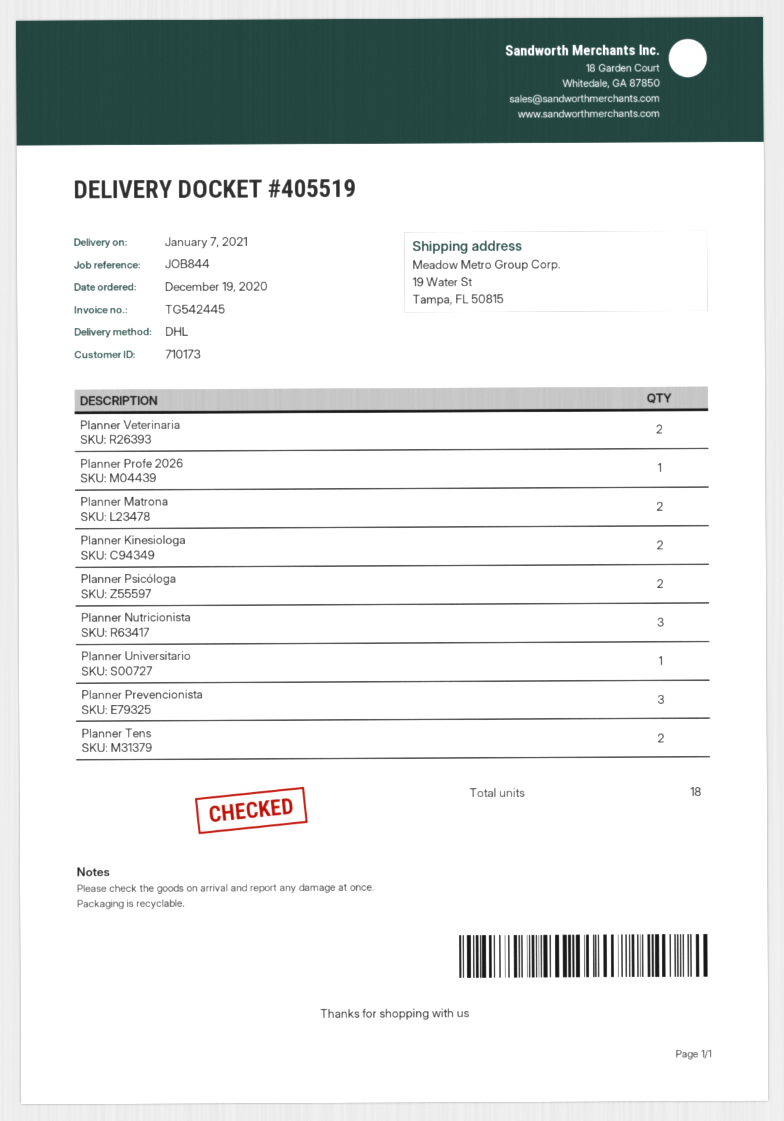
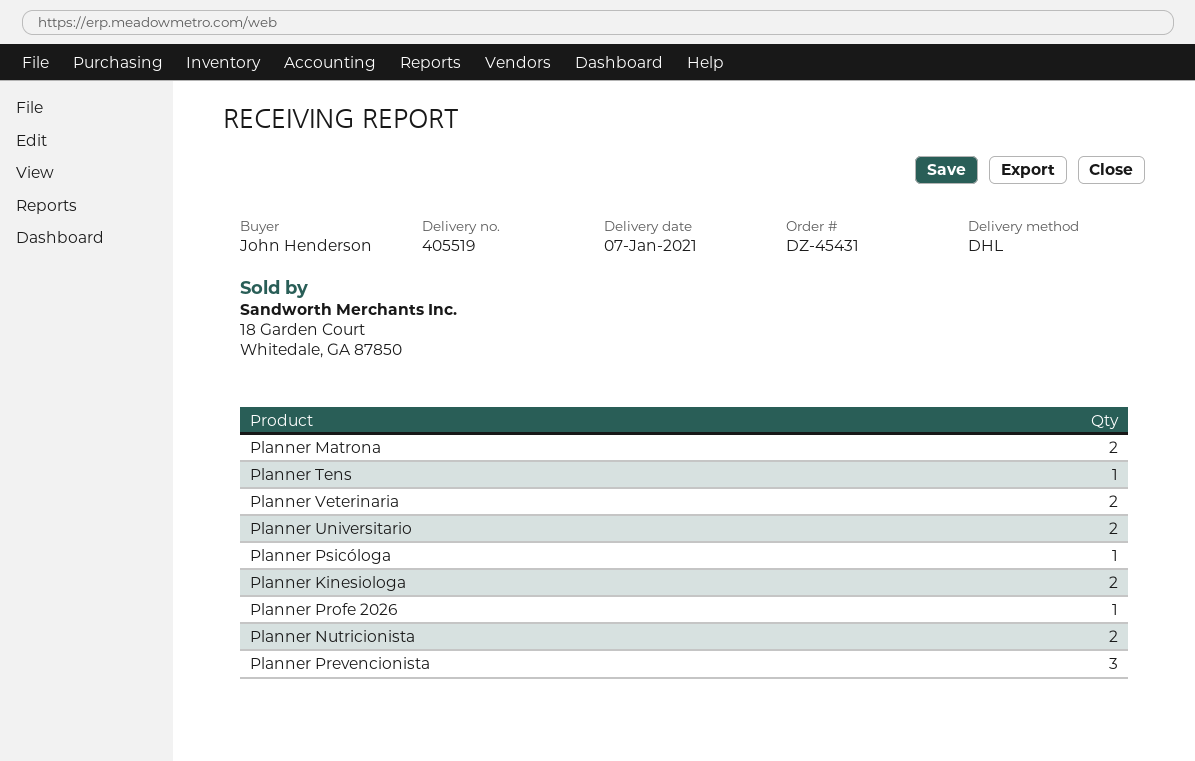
Planner Psicóloga: 2 -> 1
Planner Nutricionista: 3 -> 2
Planner Universitario: 1 -> 2
Planner Tens: 2 -> 1

